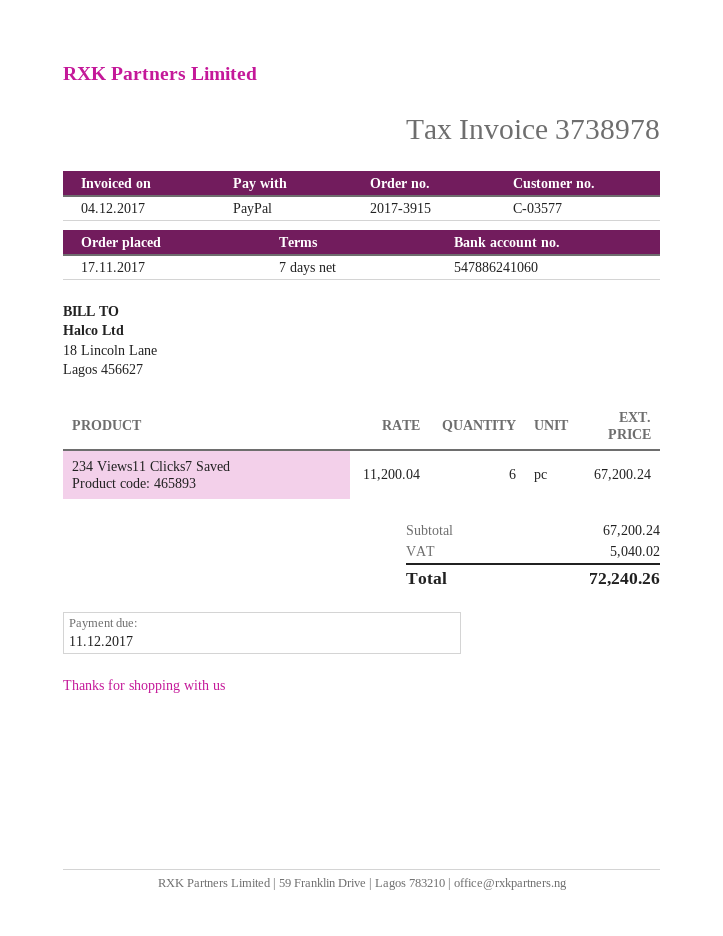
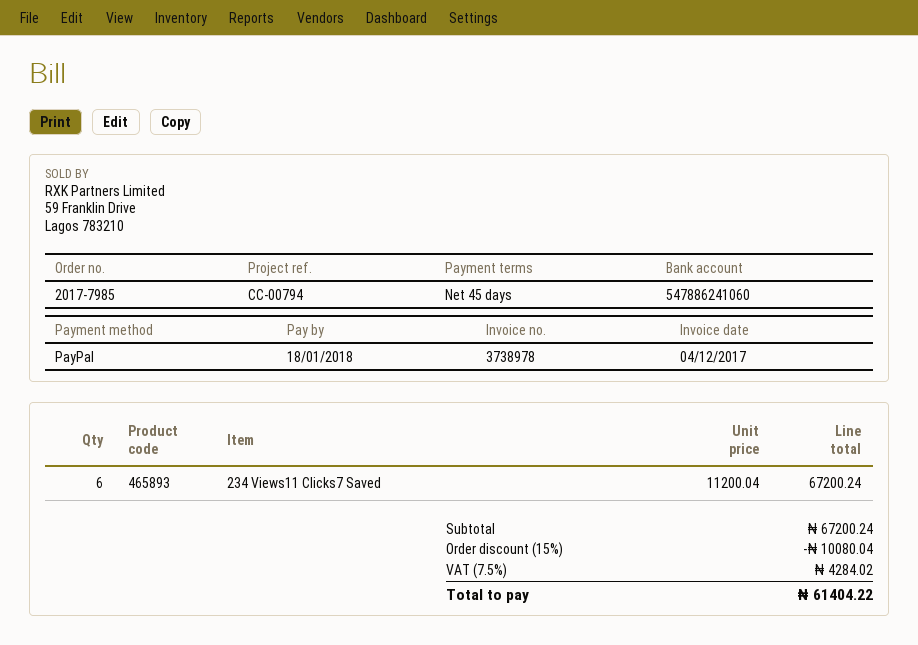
order number: 2017-3915 -> 2017-7985
payment terms: 7 days -> 45 days
due date: 2017-12-11 -> 2018-01-18
discount: none -> 15% = 10080.04
tax: 5040.02 -> 4284.02
total: 72240.26 -> 61404.22

